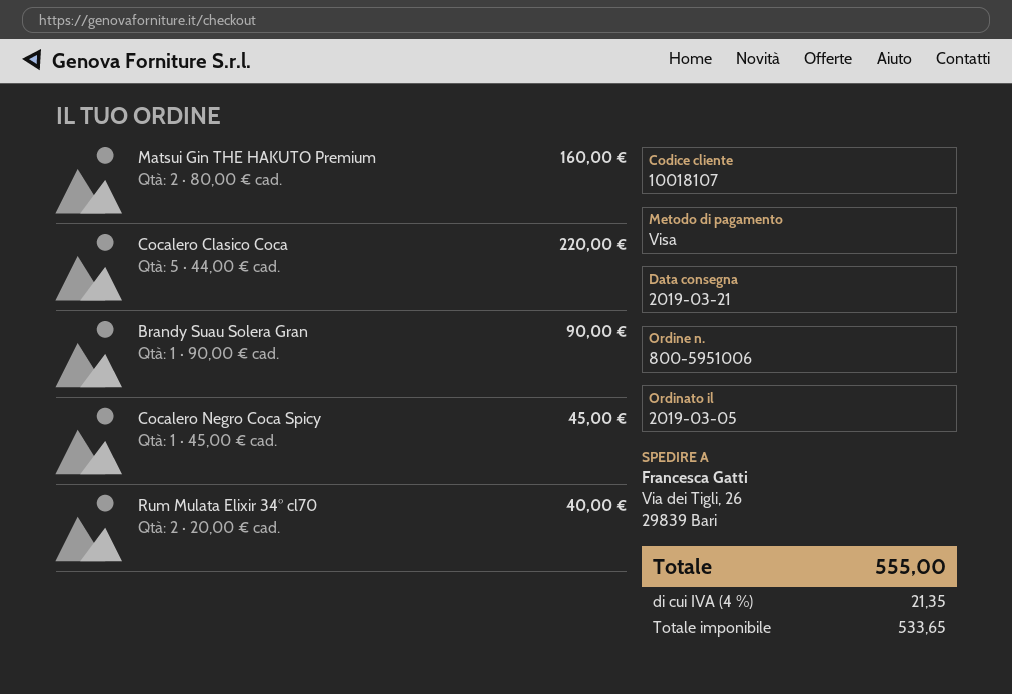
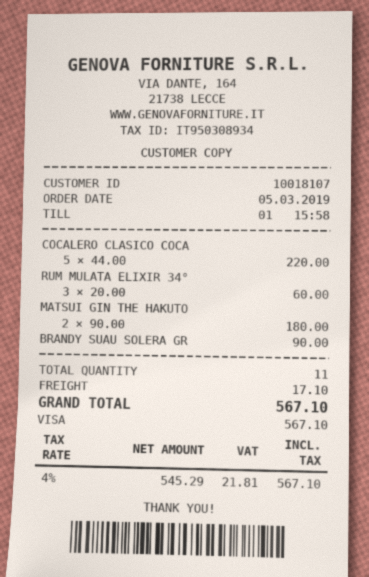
Matsui Gin THE HAKUTO Premium: 2 x 80.00 = 160.00 -> 2 x 90.00 = 180.00
Cocalero Negro Coca Spicy: 1 x 45.00 = 45.00 -> none
Rum Mulata Elixir 34° cl70: 2 x 20.00 = 40.00 -> 3 x 20.00 = 60.00
shipping: none -> 17.10
net: 533.65 -> 545.29
tax: 4% = 21.35 -> 4% = 21.81
total: 555.00 -> 567.10

